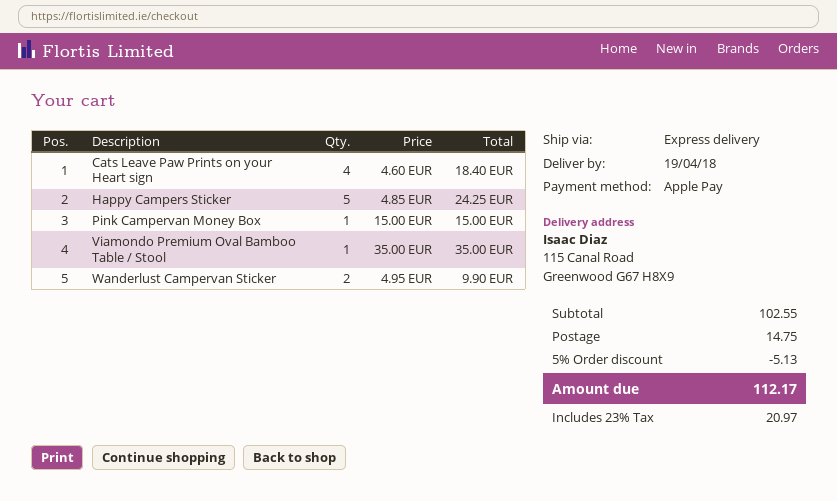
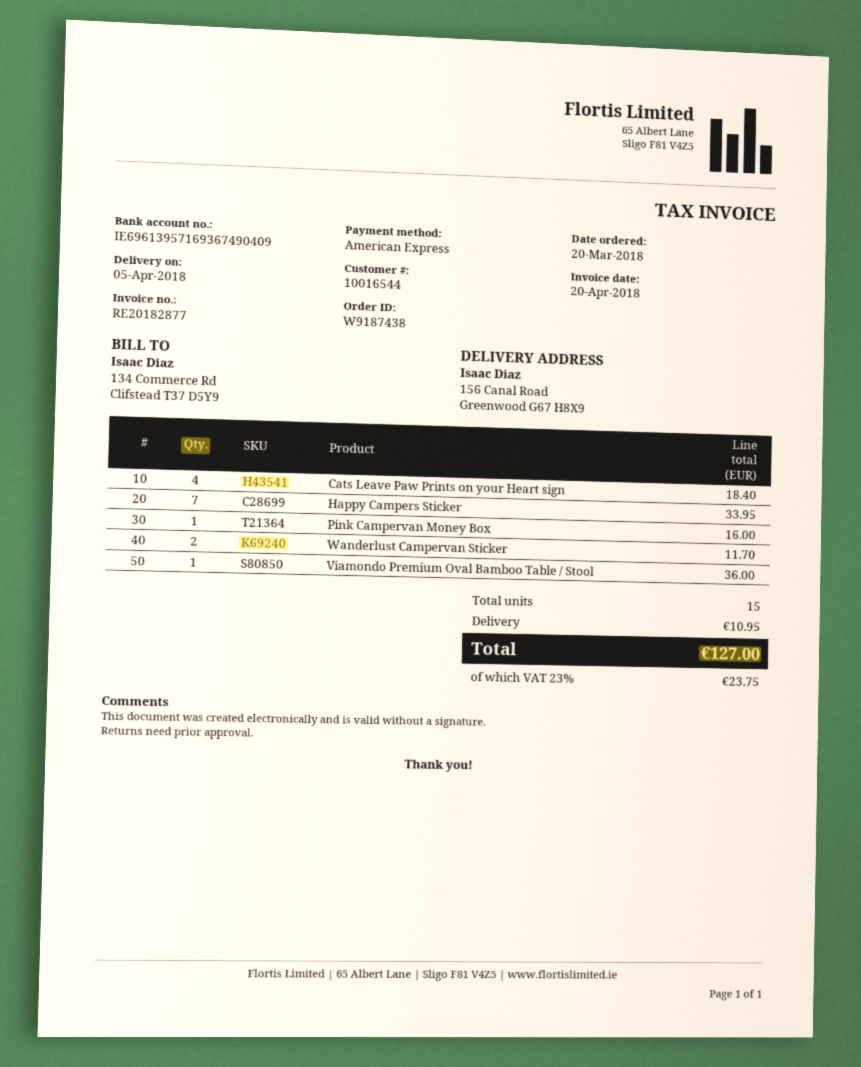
delivery date: 2018-04-19 -> 2018-04-05
payment method: Apple Pay -> American Express
ship to: 115 Canal Road, Greenwood G67 H8X9 -> 156 Canal Road, Greenwood G67 H8X9
Happy Campers Sticker: 5 for 24.25 -> 7 for 33.95
Pink Campervan Money Box: 1 for 15.00 -> 1 for 16.00
Viamondo Premium Oval Bamboo Table / Stool: 1 for 35.00 -> 1 for 36.00
Wanderlust Campervan Sticker: 2 for 9.90 -> 2 for 11.70
discount: 5% = 5.13 -> none
shipping: 14.75 -> 10.95
tax: 23% = 20.97 -> 23% = 23.75
total: 112.17 -> 127.00

